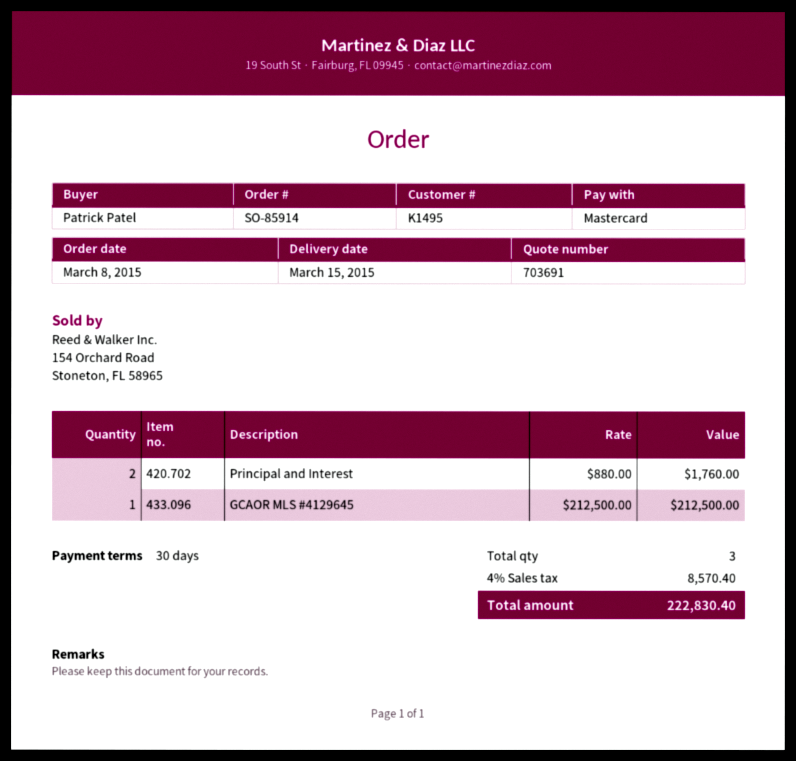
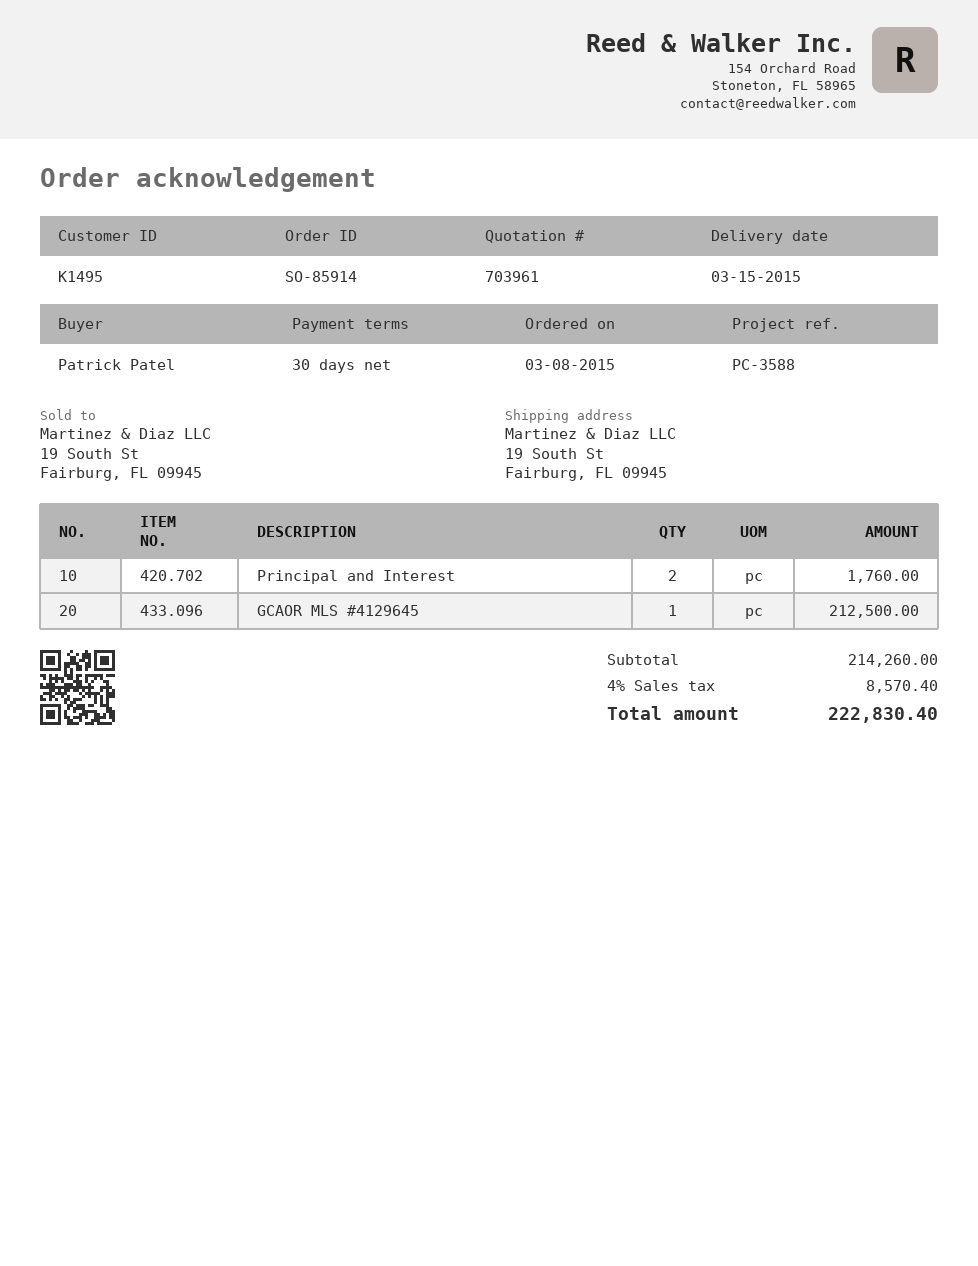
quote number: 703691 -> 703961

